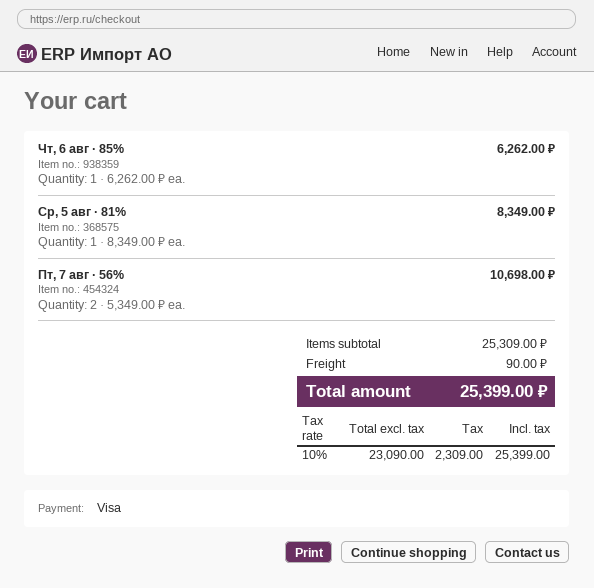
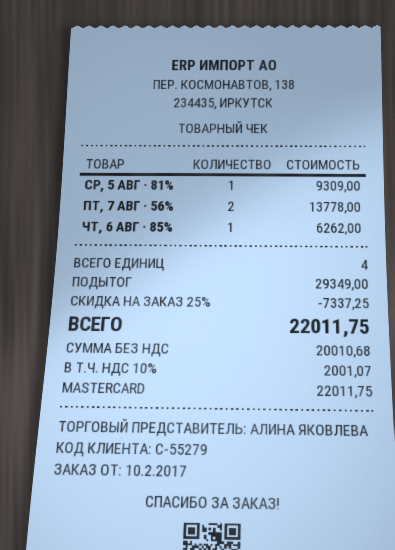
payment method: Visa -> Mastercard
Ср, 5 авг · 81%: 1 for 8349.00 -> 1 for 9309.00
Пт, 7 авг · 56%: 2 for 10698.00 -> 2 for 13778.00
subtotal: 25309.00 -> 29349.00
discount: none -> 25% = 7337.25
shipping: 90.00 -> none
net: 23090.00 -> 20010.68
tax: 10% = 2309.00 -> 10% = 2001.07
total: 25399.00 -> 22011.75

